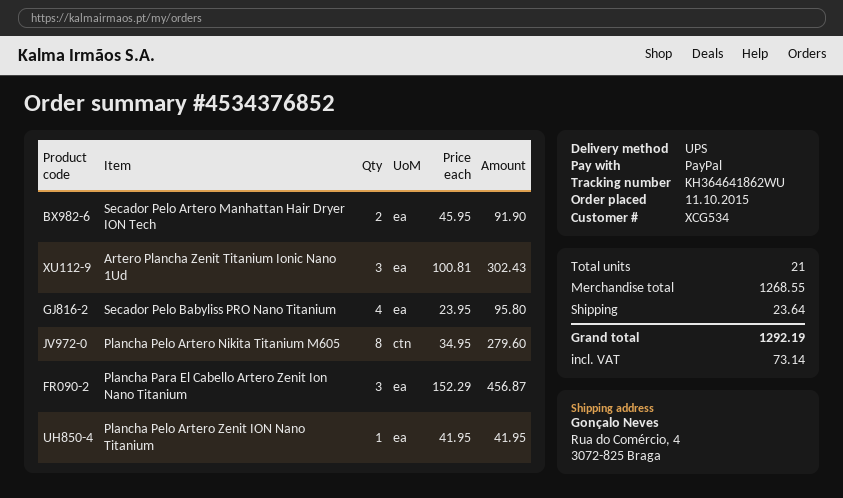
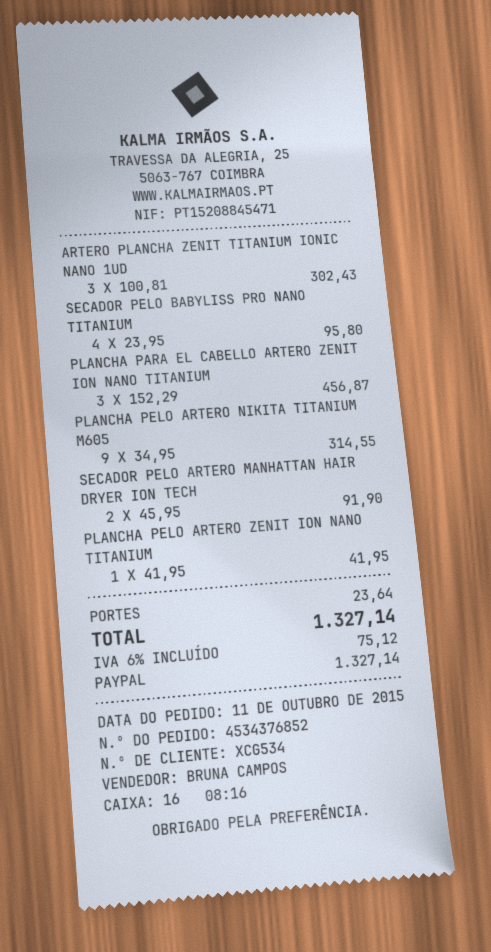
Plancha Pelo Artero Nikita Titanium M605: 8 x 34.95 = 279.60 -> 9 x 34.95 = 314.55
tax: 73.14 -> 75.12
total: 1292.19 -> 1327.14

